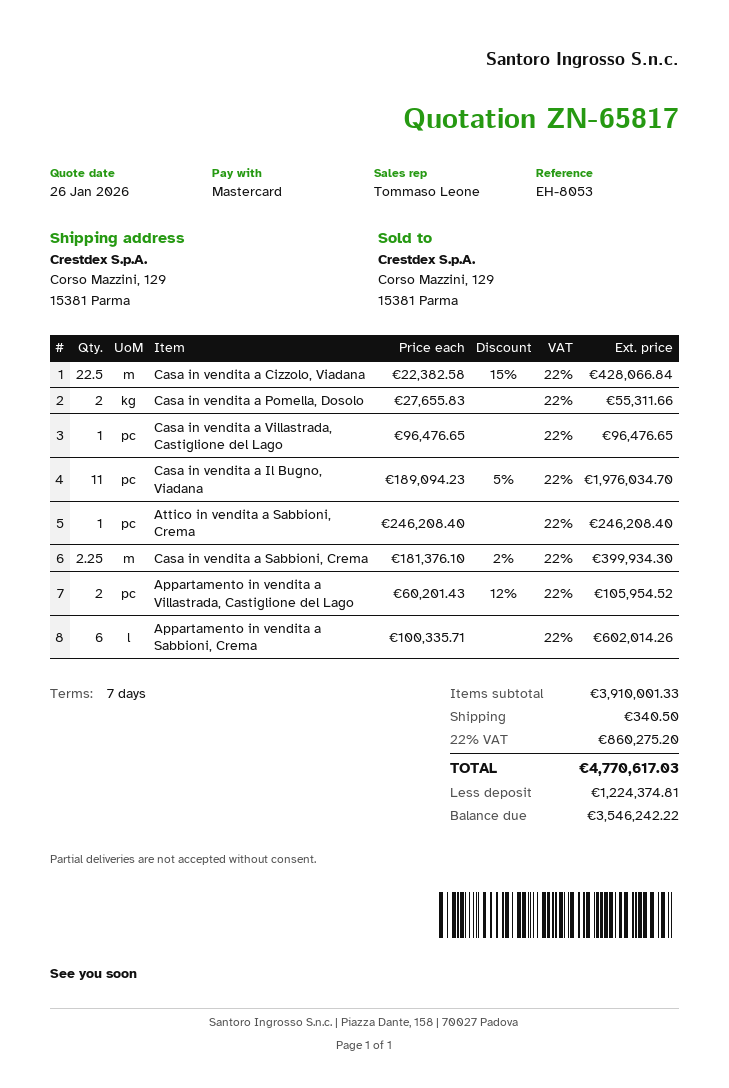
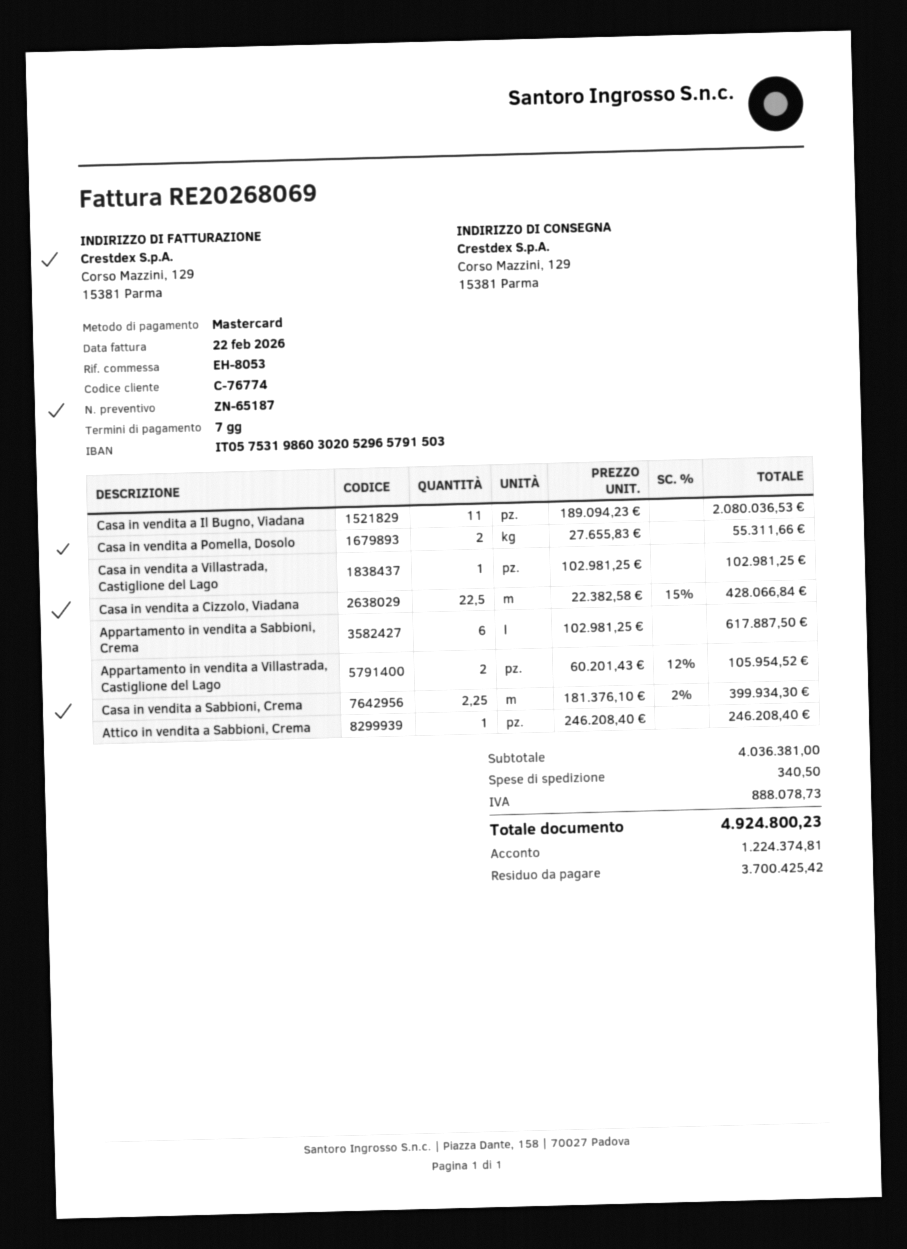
quote number: ZN-65817 -> ZN-65187
Casa in vendita a Villastrada, Castiglione del Lago: 1 x 96476.65 = 96476.65 -> 1 x 102981.25 = 102981.25
Casa in vendita a Il Bugno, Viadana: 11 x 189094.23 - 5% = 1976034.70 -> 11 x 189094.23 = 2080036.53
Appartamento in vendita a Sabbioni, Crema: 6 x 100335.71 = 602014.26 -> 6 x 102981.25 = 617887.50
subtotal: 3910001.33 -> 4036381.00
tax: 860275.20 -> 888078.73
total: 4770617.03 -> 4924800.23
balance: 3546242.22 -> 3700425.42

